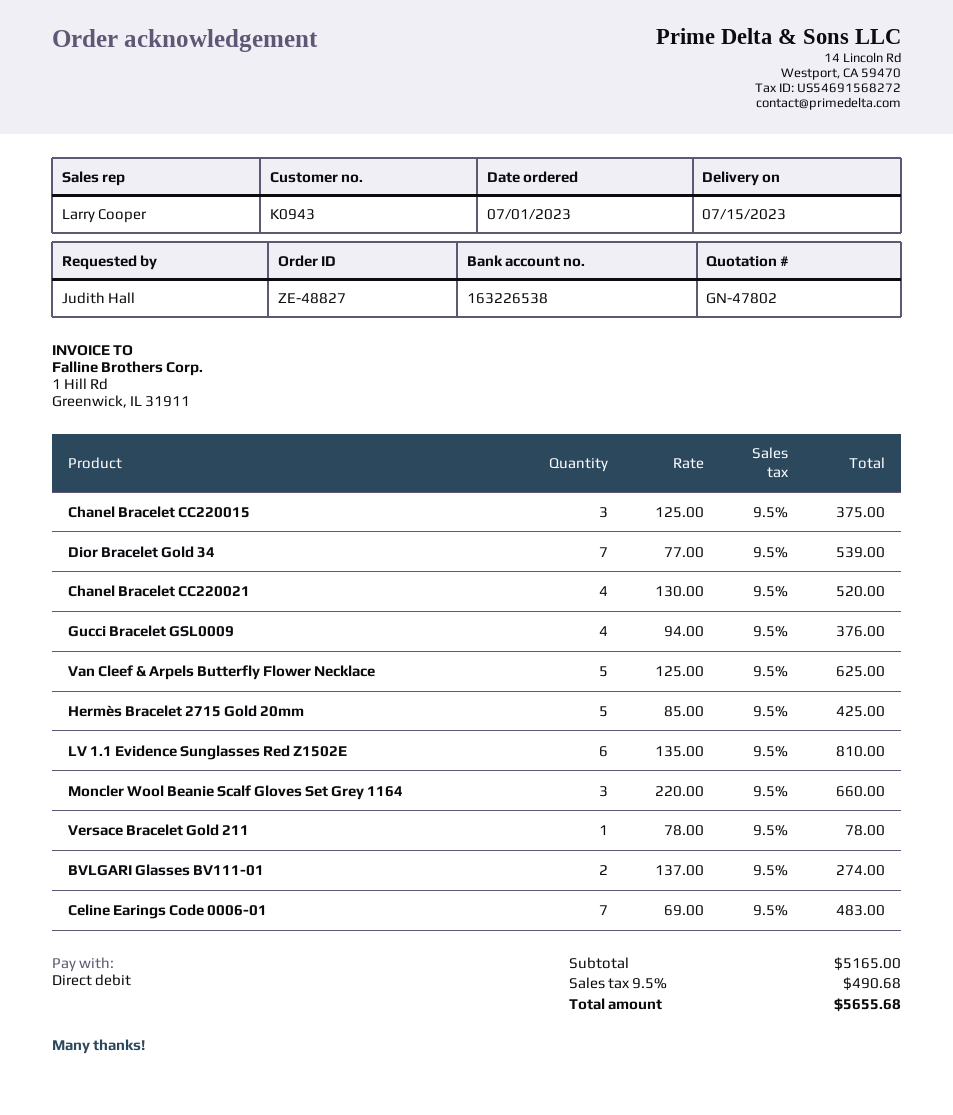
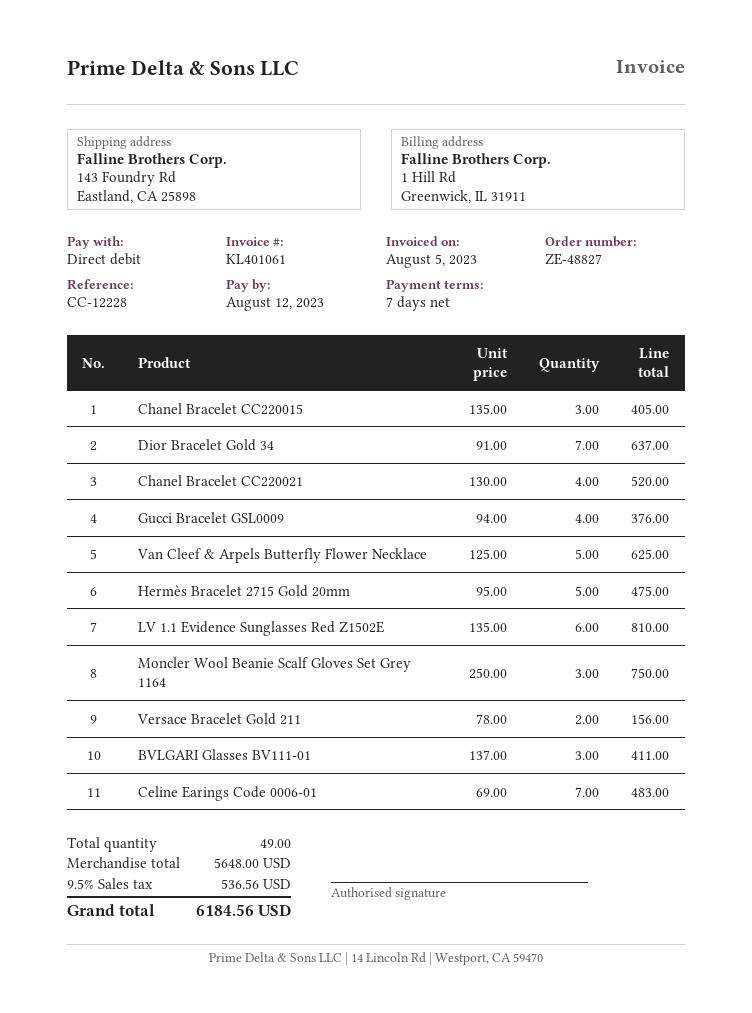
Chanel Bracelet CC220015: 3 x 125.00 = 375.00 -> 3 x 135.00 = 405.00
Dior Bracelet Gold 34: 7 x 77.00 = 539.00 -> 7 x 91.00 = 637.00
Hermès Bracelet 2715 Gold 20mm: 5 x 85.00 = 425.00 -> 5 x 95.00 = 475.00
Moncler Wool Beanie Scalf Gloves Set Grey 1164: 3 x 220.00 = 660.00 -> 3 x 250.00 = 750.00
Versace Bracelet Gold 211: 1 x 78.00 = 78.00 -> 2 x 78.00 = 156.00
BVLGARI Glasses BV111-01: 2 x 137.00 = 274.00 -> 3 x 137.00 = 411.00
subtotal: 5165.00 -> 5648.00
tax: 9.5% = 490.68 -> 9.5% = 536.56
total: 5655.68 -> 6184.56

